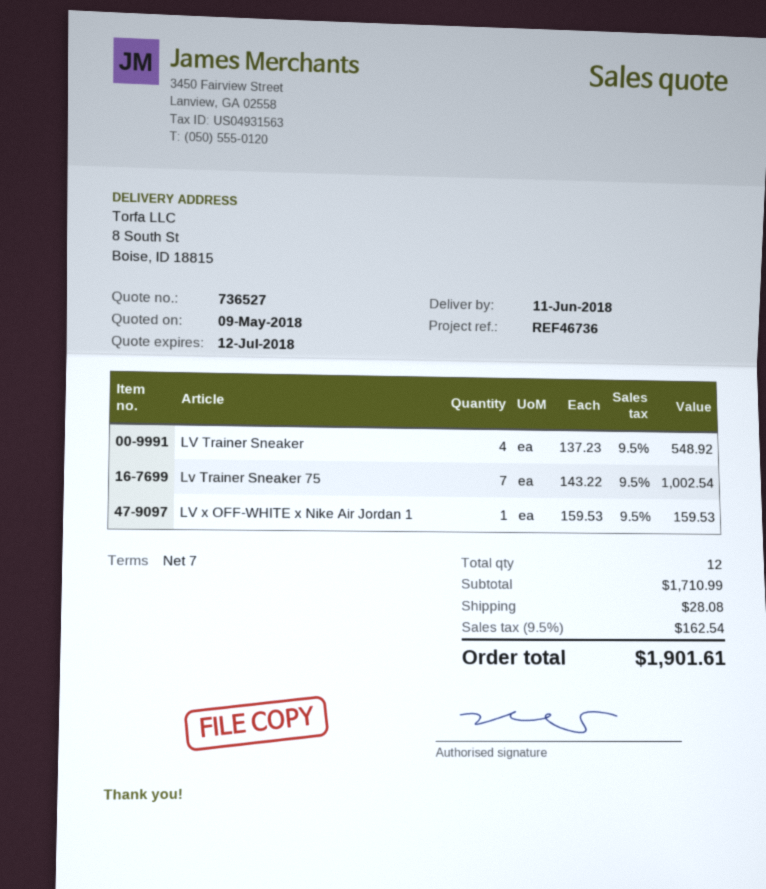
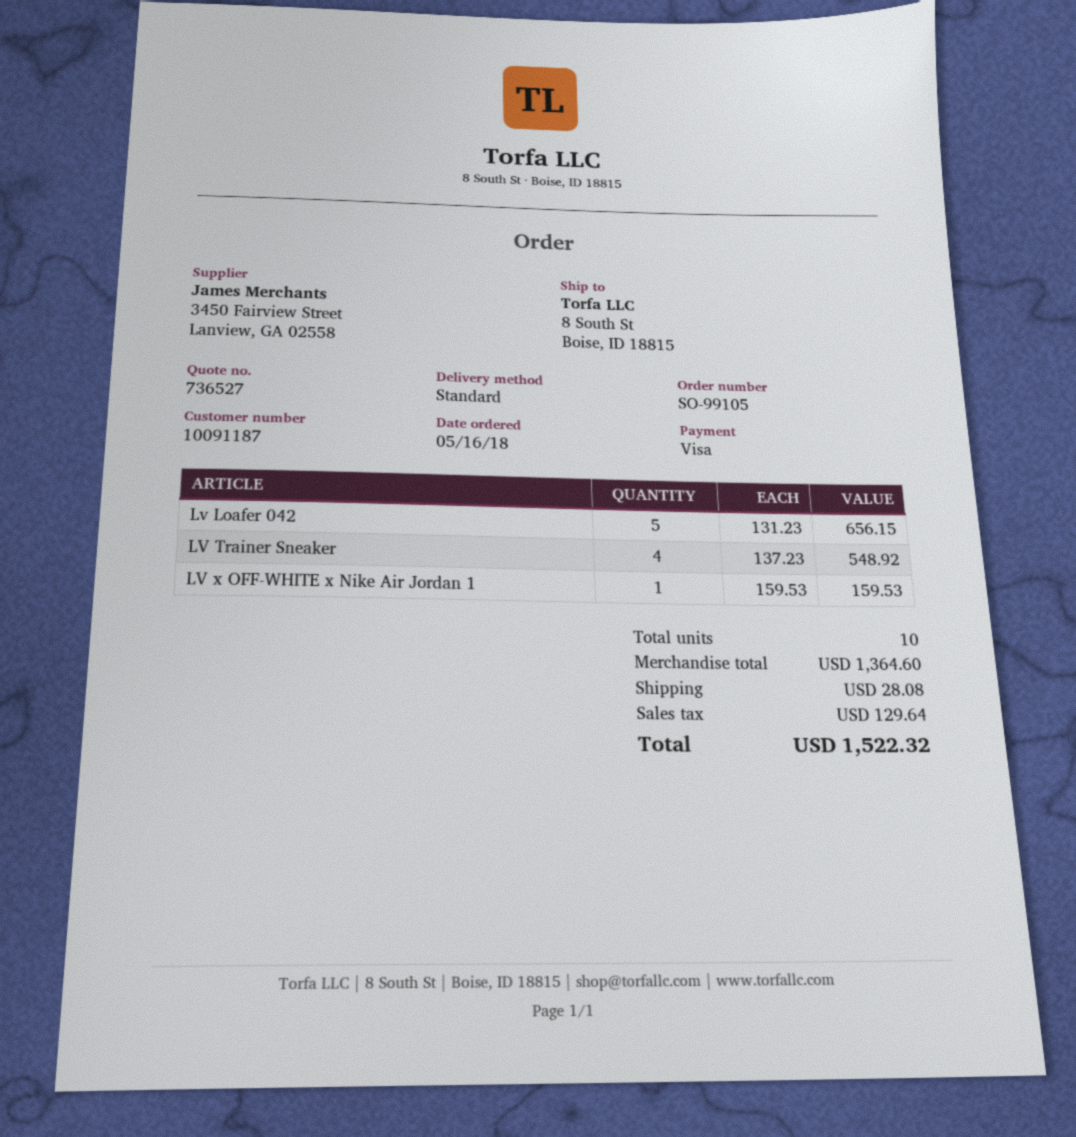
Lv Trainer Sneaker 75: 7 x 143.22 = 1002.54 -> none
Lv Loafer 042: none -> 5 x 131.23 = 656.15
total quantity: 12 -> 10
subtotal: 1710.99 -> 1364.60
tax: 162.54 -> 129.64
total: 1901.61 -> 1522.32

